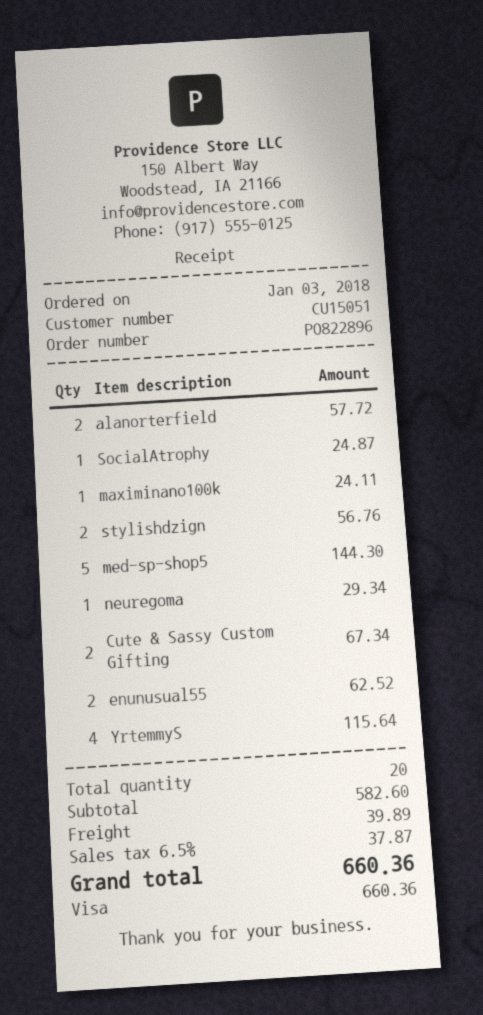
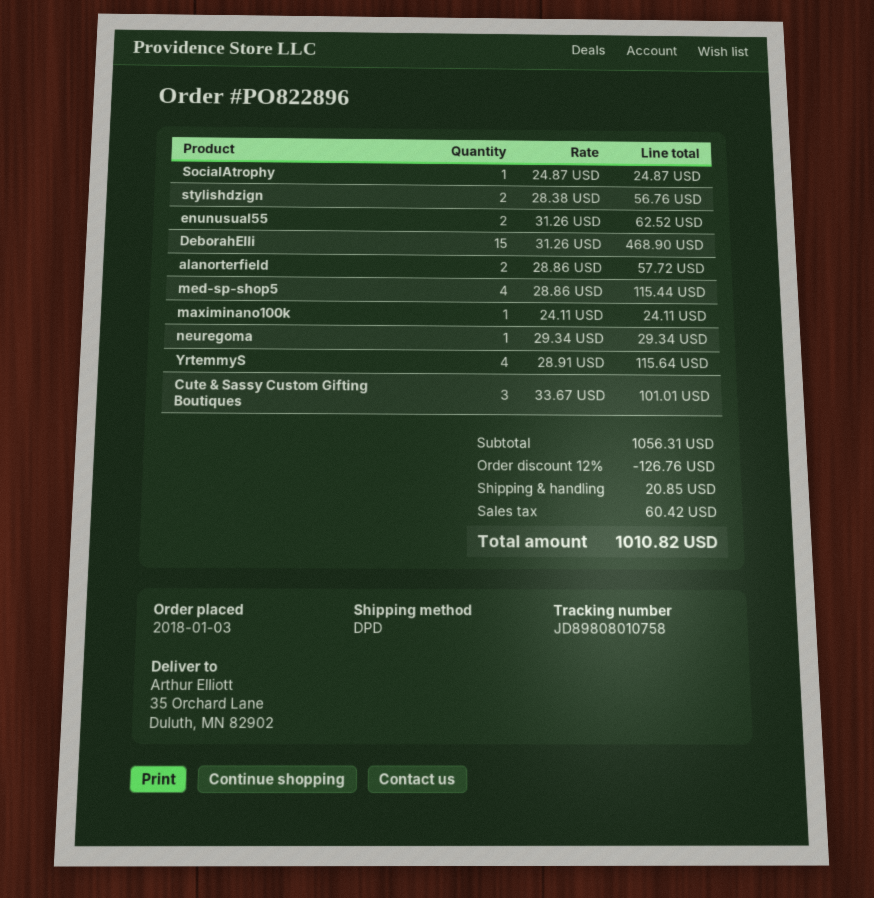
med-sp-shop5: 5 for 144.30 -> 4 for 115.44
Cute & Sassy Custom Gifting: 2 for 67.34 -> 3 for 101.01
DeborahElli: none -> 15 for 468.90
subtotal: 582.60 -> 1056.31
discount: none -> 12% = 126.76
shipping: 39.89 -> 20.85
tax: 37.87 -> 60.42
total: 660.36 -> 1010.82

